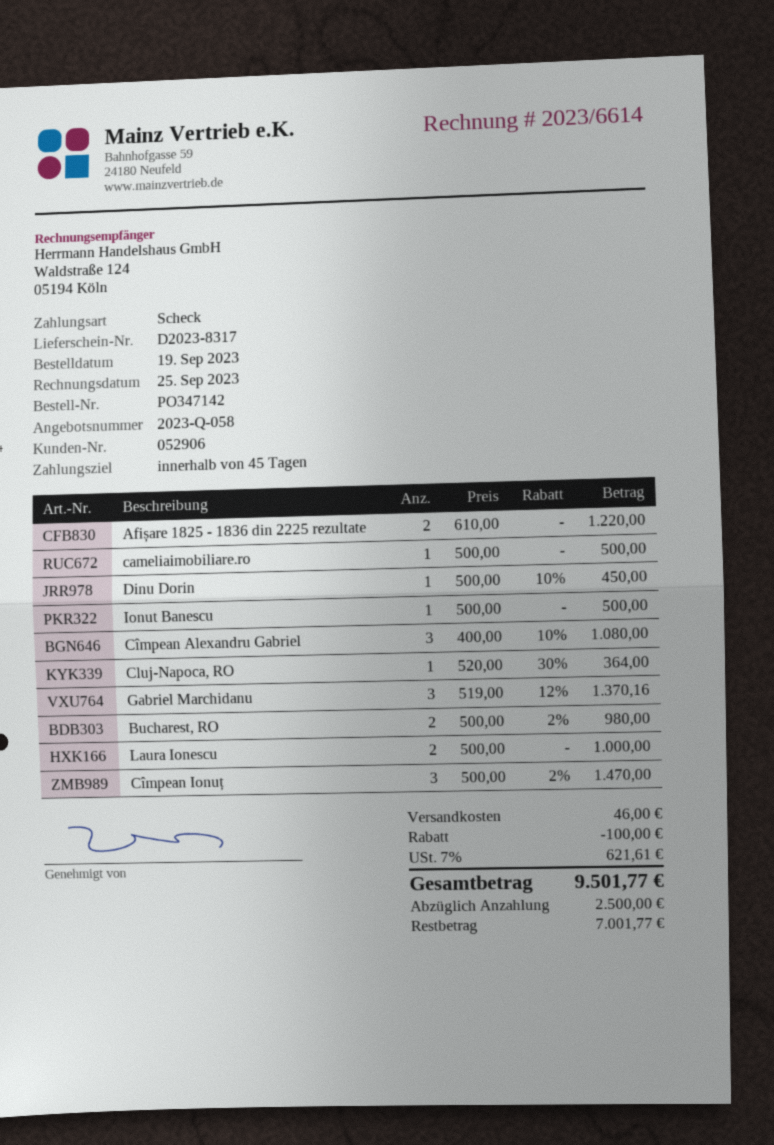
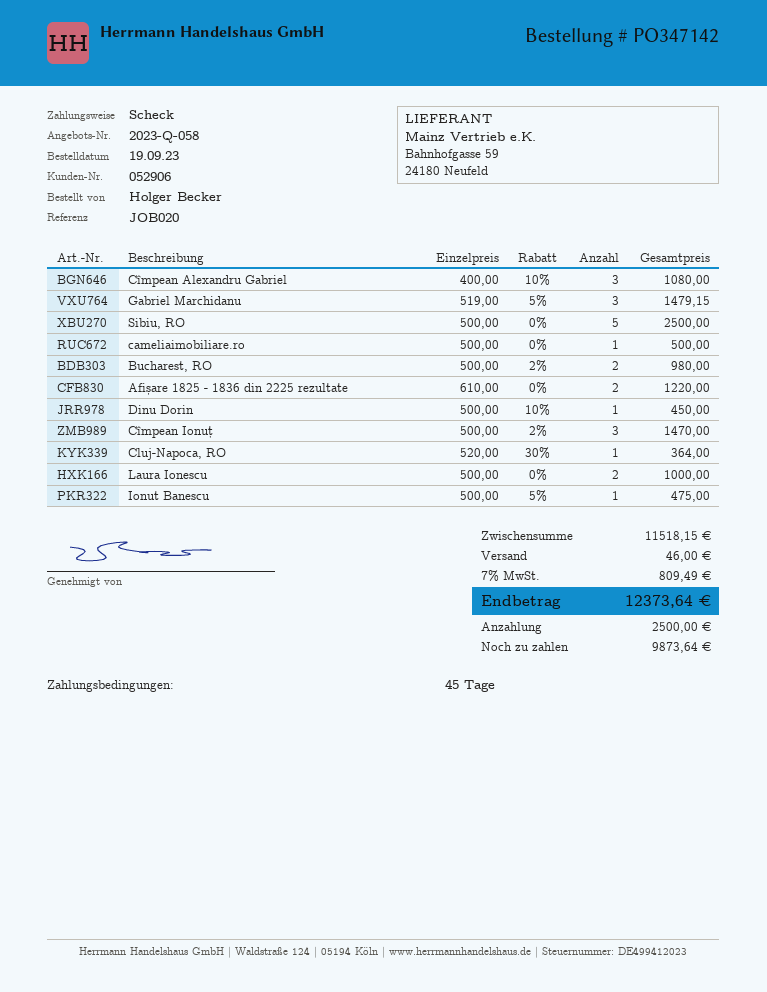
Ionut Banescu: 1 x 500.00 = 500.00 -> 1 x 500.00 - 5% = 475.00
Gabriel Marchidanu: 3 x 519.00 - 12% = 1370.16 -> 3 x 519.00 - 5% = 1479.15
Sibiu, RO: none -> 5 x 500.00 = 2500.00
discount: 100.00 -> none
tax: 7% = 621.61 -> 7% = 809.49
total: 9501.77 -> 12373.64
balance: 7001.77 -> 9873.64

